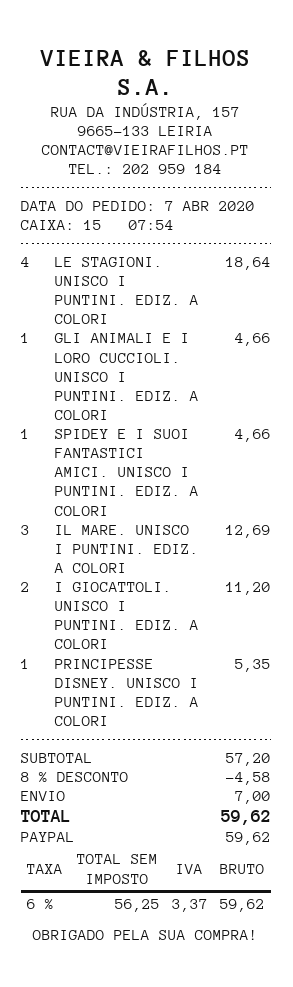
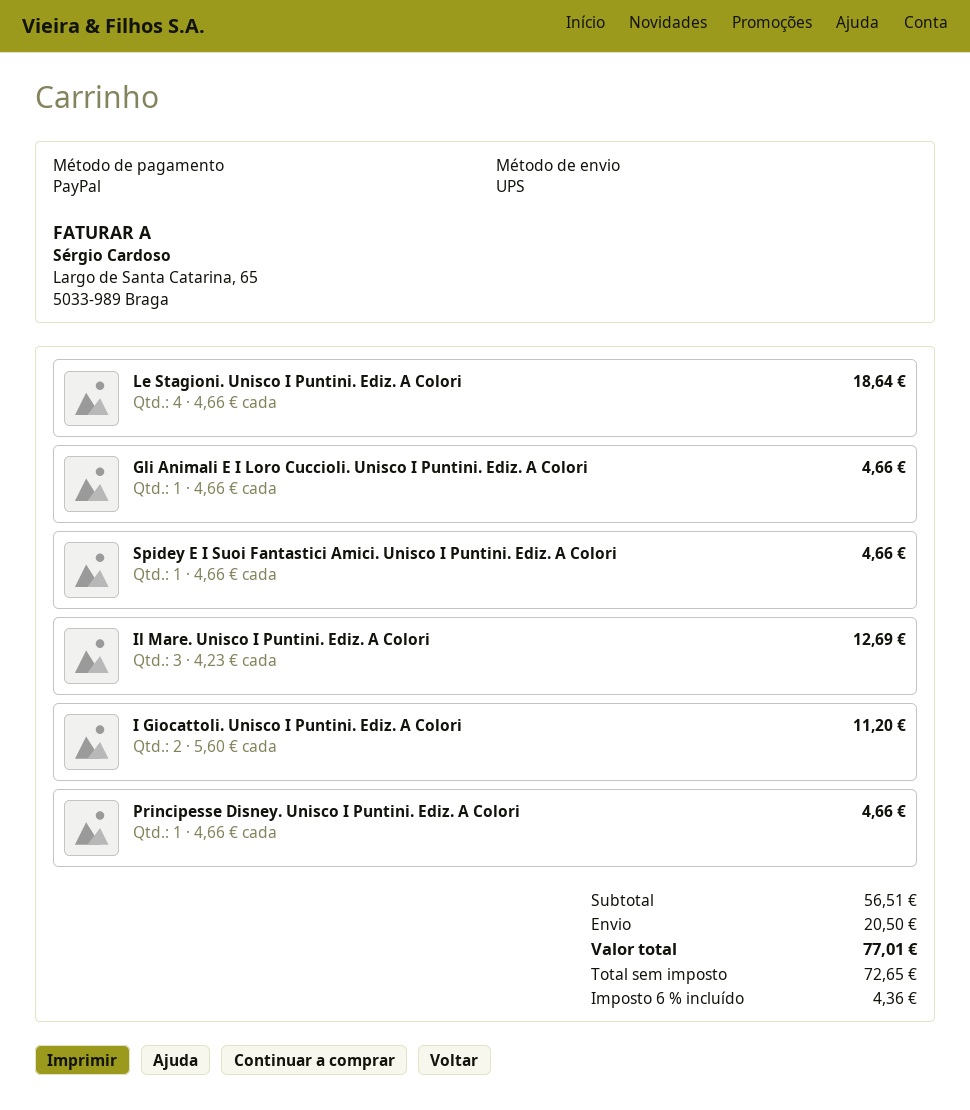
PRINCIPESSE DISNEY. UNISCO I PUNTINI. EDIZ. A COLORI: 1 for 5.35 -> 1 for 4.66
subtotal: 57.20 -> 56.51
discount: 8% = 4.58 -> none
shipping: 7.00 -> 20.50
net: 56.25 -> 72.65
tax: 6% = 3.37 -> 6% = 4.36
total: 59.62 -> 77.01

